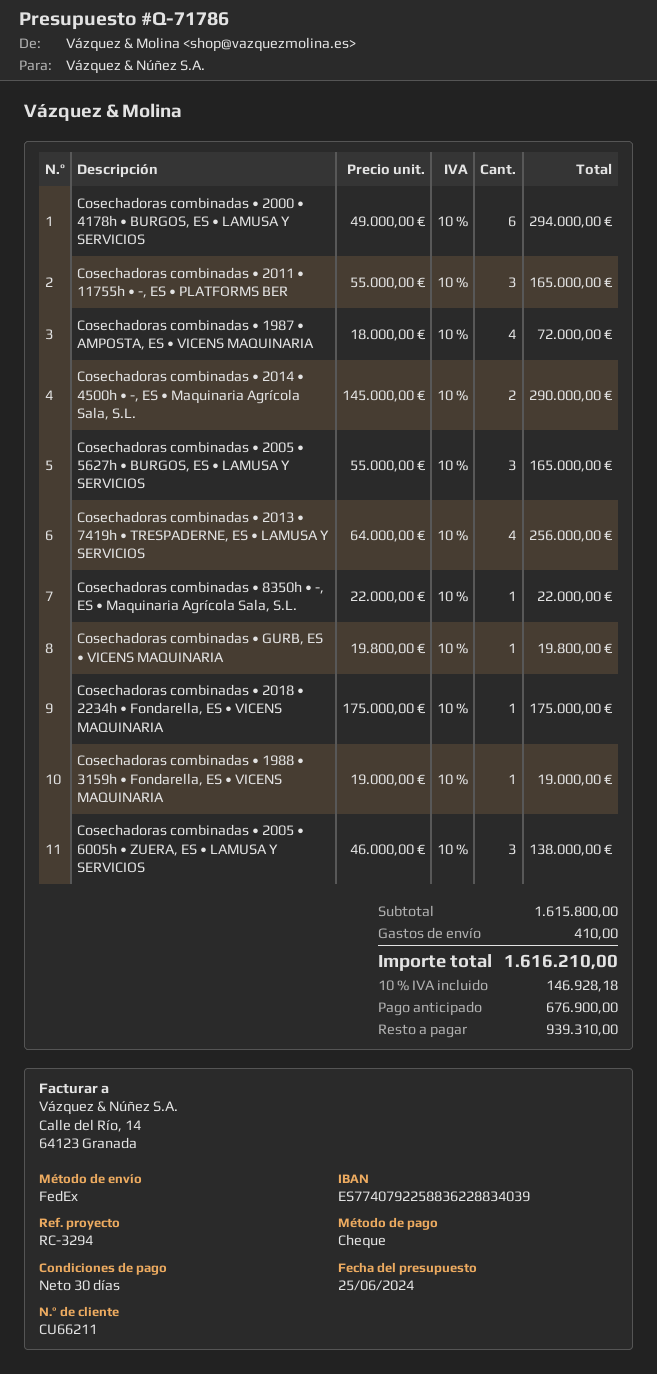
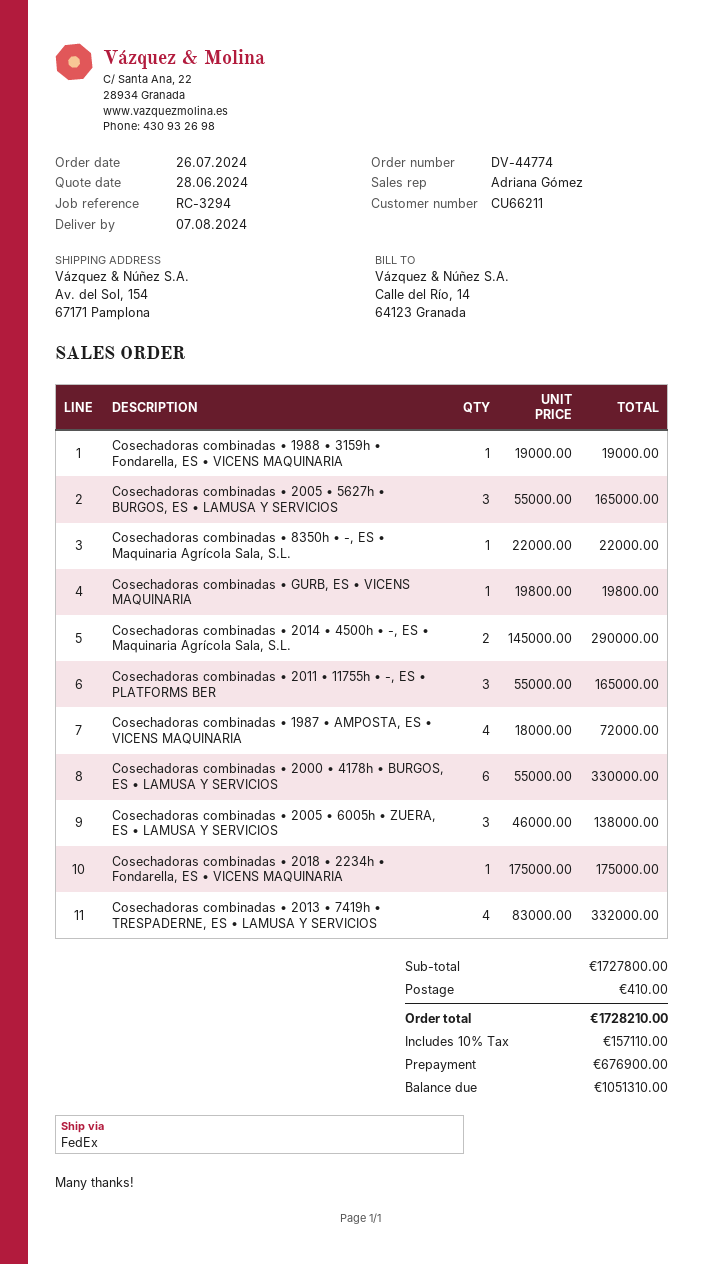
quote date: 2024-06-25 -> 2024-06-28
Cosechadoras combinadas • 2000 • 4178h • BURGOS, ES • LAMUSA Y SERVICIOS: 6 x 49000.00 = 294000.00 -> 6 x 55000.00 = 330000.00
Cosechadoras combinadas • 2013 • 7419h • TRESPADERNE, ES • LAMUSA Y SERVICIOS: 4 x 64000.00 = 256000.00 -> 4 x 83000.00 = 332000.00
subtotal: 1615800.00 -> 1727800.00
tax: 10% = 146928.18 -> 10% = 157110.00
total: 1616210.00 -> 1728210.00
balance: 939310.00 -> 1051310.00

